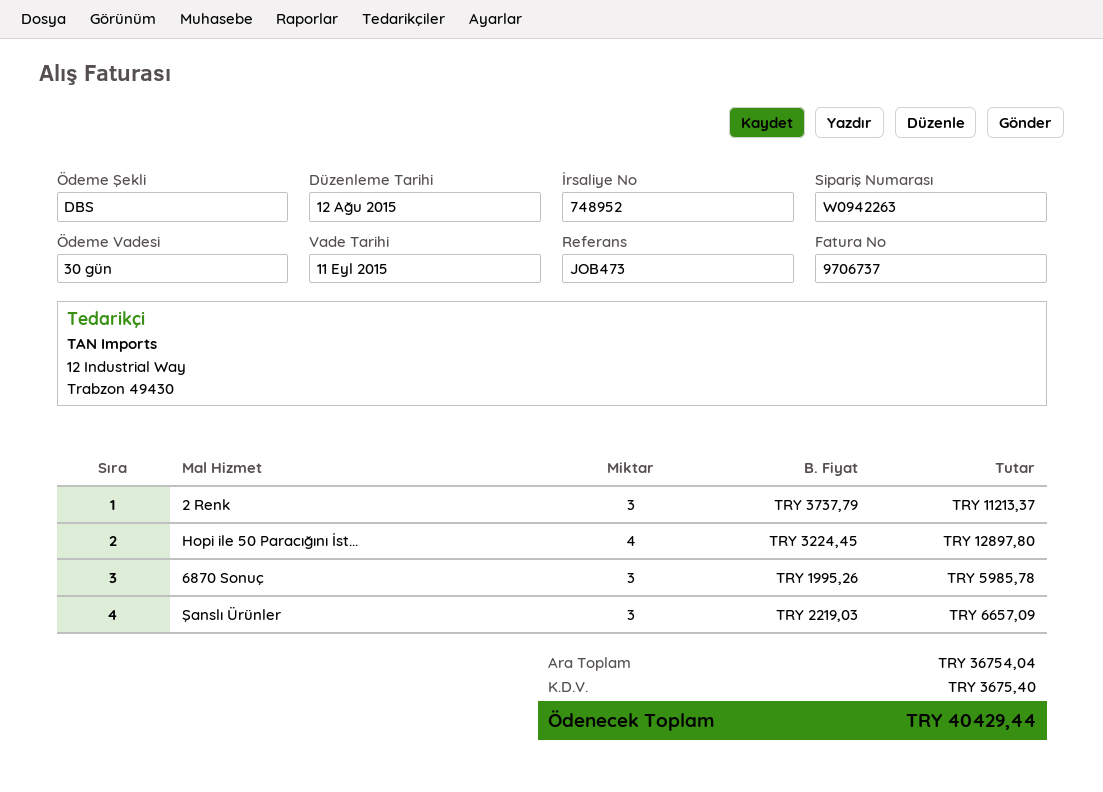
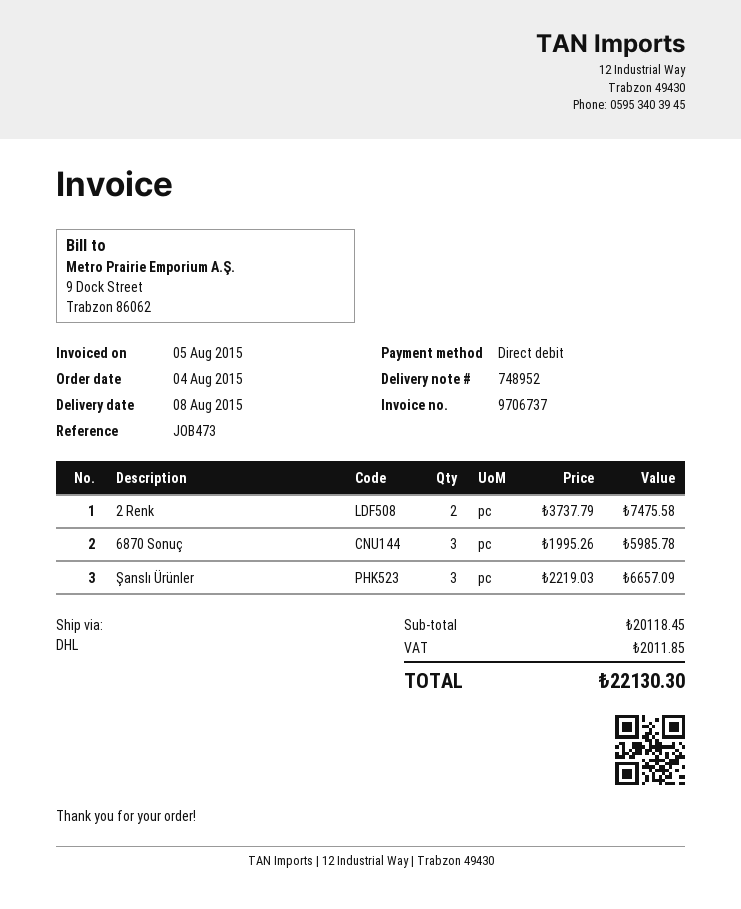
invoice date: 2015-08-12 -> 2015-08-05
2 Renk: 3 x 3737.79 = 11213.37 -> 2 x 3737.79 = 7475.58
Hopi ile 50 Paracığını İst...: 4 x 3224.45 = 12897.80 -> none
subtotal: 36754.04 -> 20118.45
tax: 3675.40 -> 2011.85
total: 40429.44 -> 22130.30

